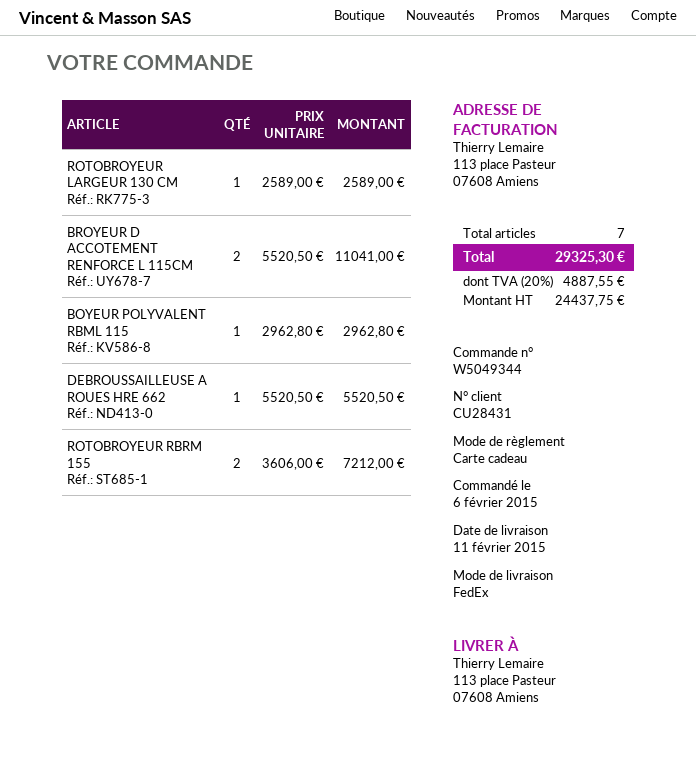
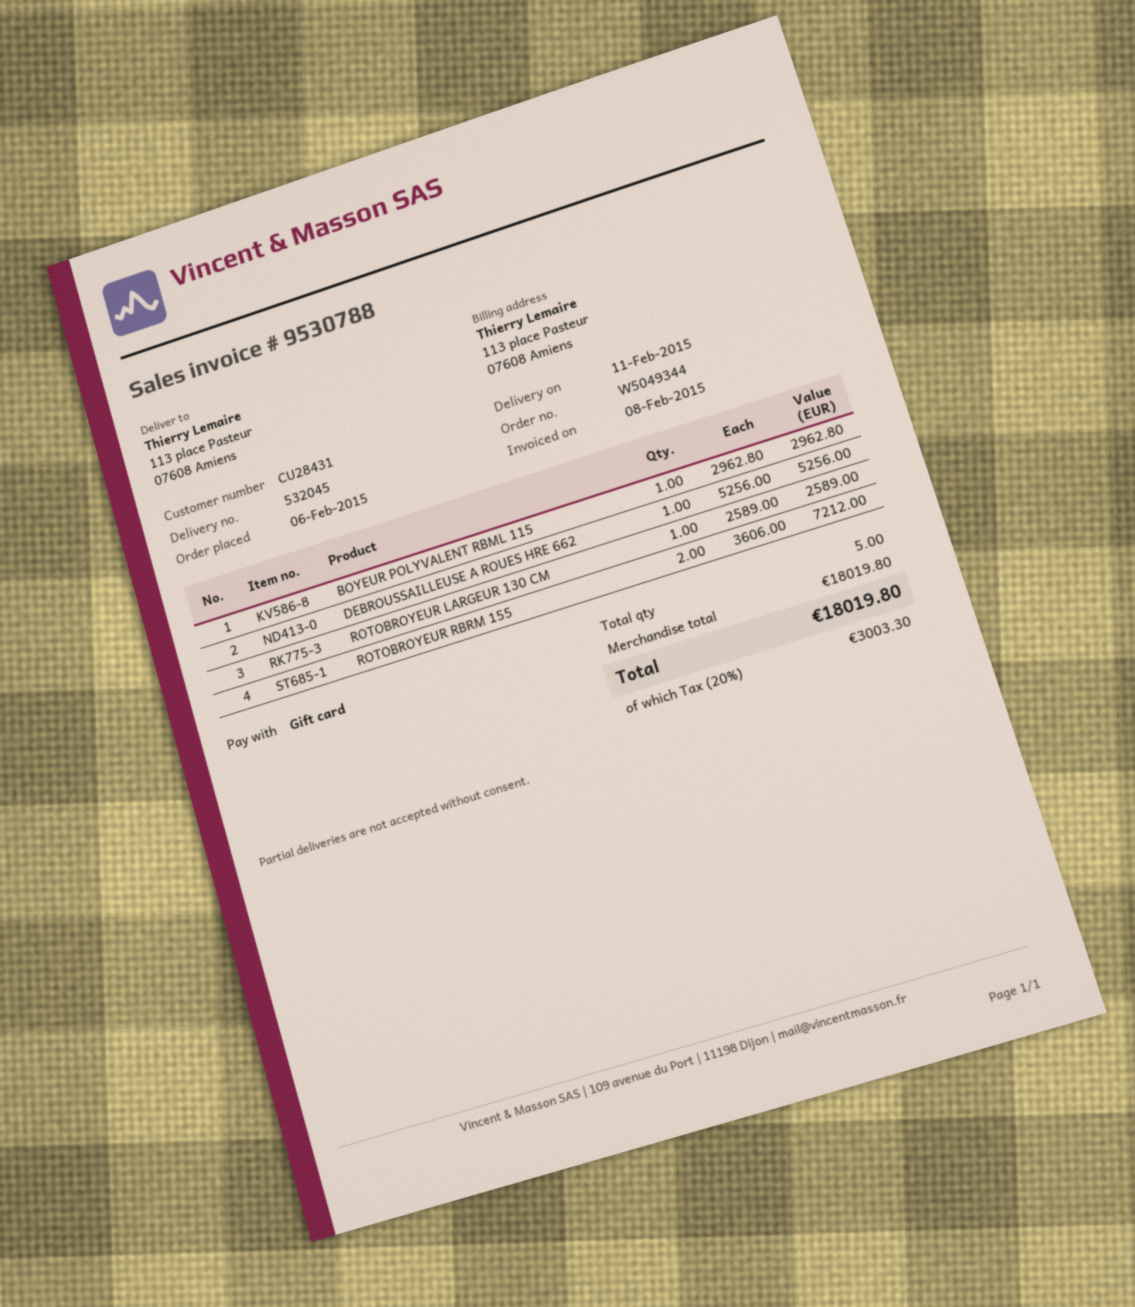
BROYEUR D ACCOTEMENT RENFORCE L 115CM: 2 x 5520.50 = 11041.00 -> none
DEBROUSSAILLEUSE A ROUES HRE 662: 1 x 5520.50 = 5520.50 -> 1 x 5256.00 = 5256.00
total quantity: 7 -> 5
tax: 20% = 4887.55 -> 20% = 3003.30
total: 29325.30 -> 18019.80

